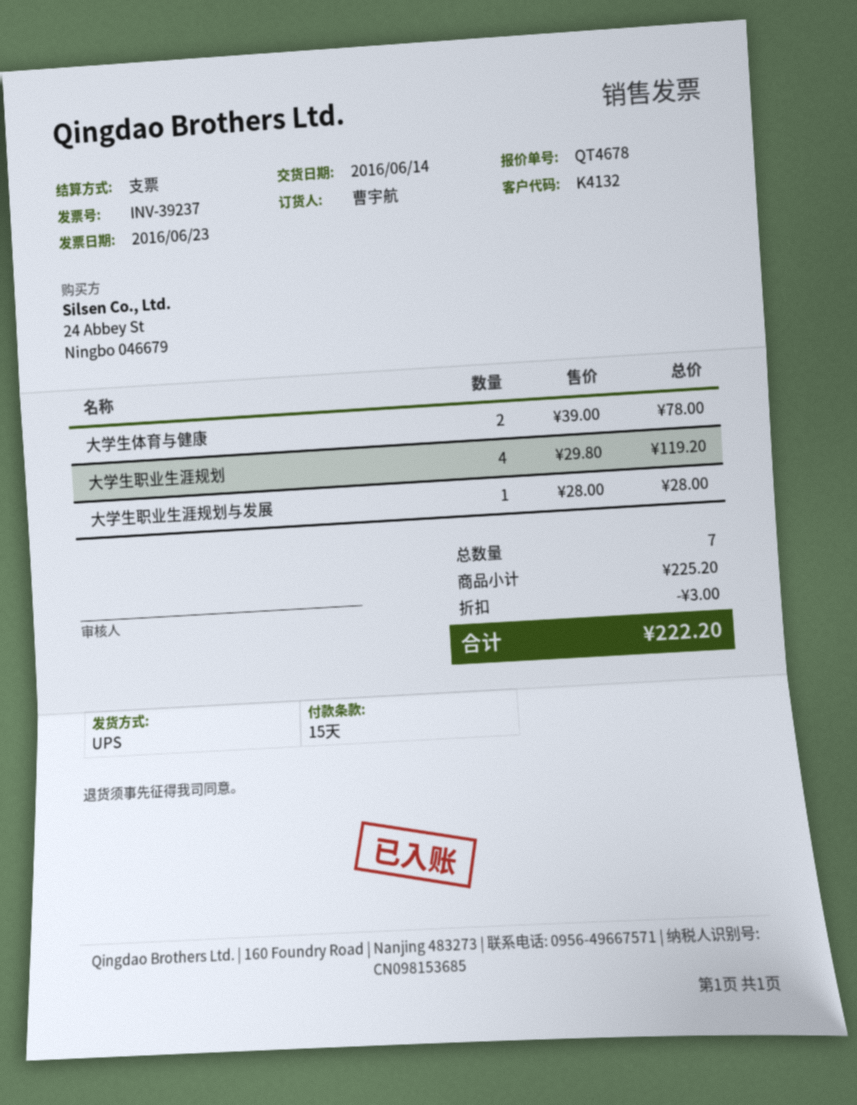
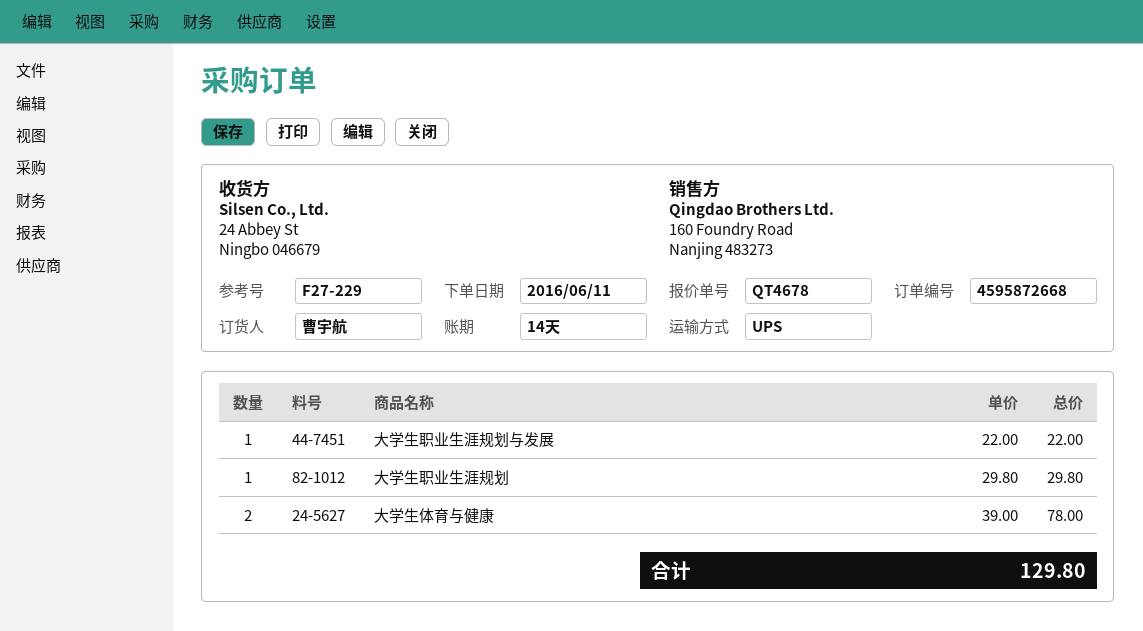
payment terms: 15 days -> 14 days
大学生职业生涯规划: 4 x 29.80 = 119.20 -> 1 x 29.80 = 29.80
大学生职业生涯规划与发展: 1 x 28.00 = 28.00 -> 1 x 22.00 = 22.00
discount: 3.00 -> none
total: 222.20 -> 129.80

